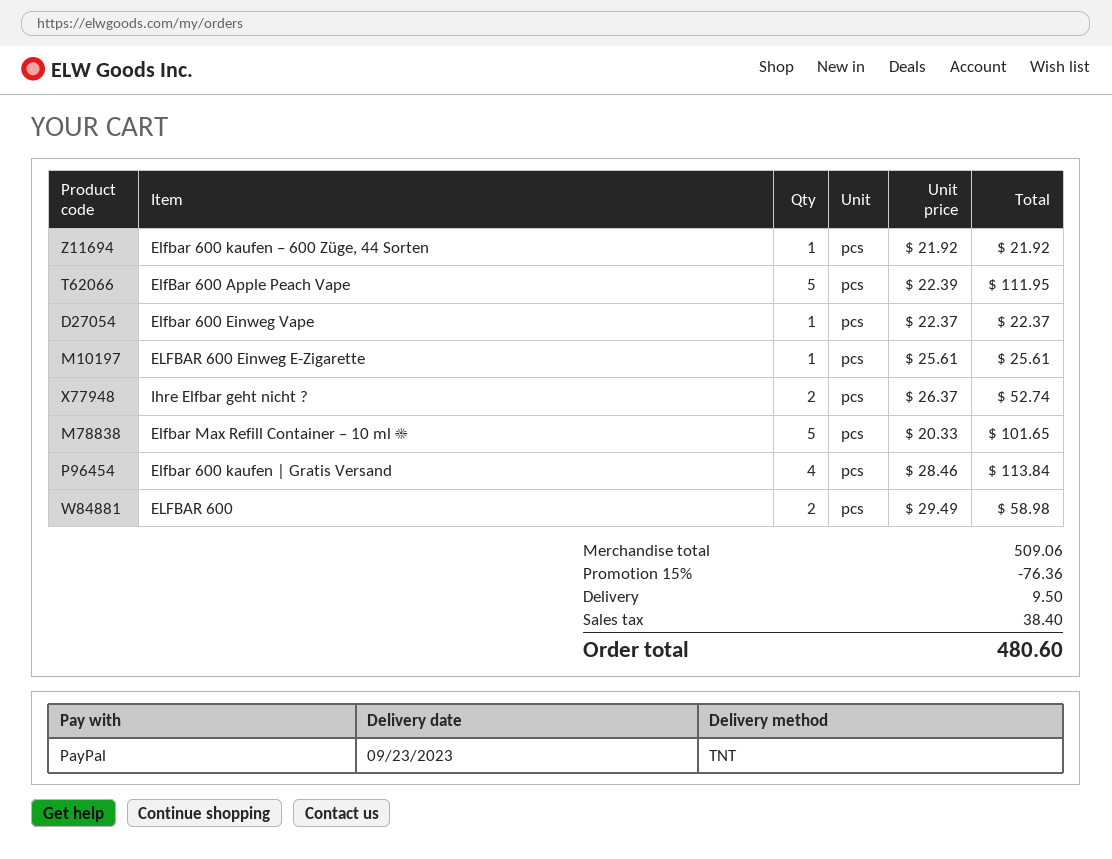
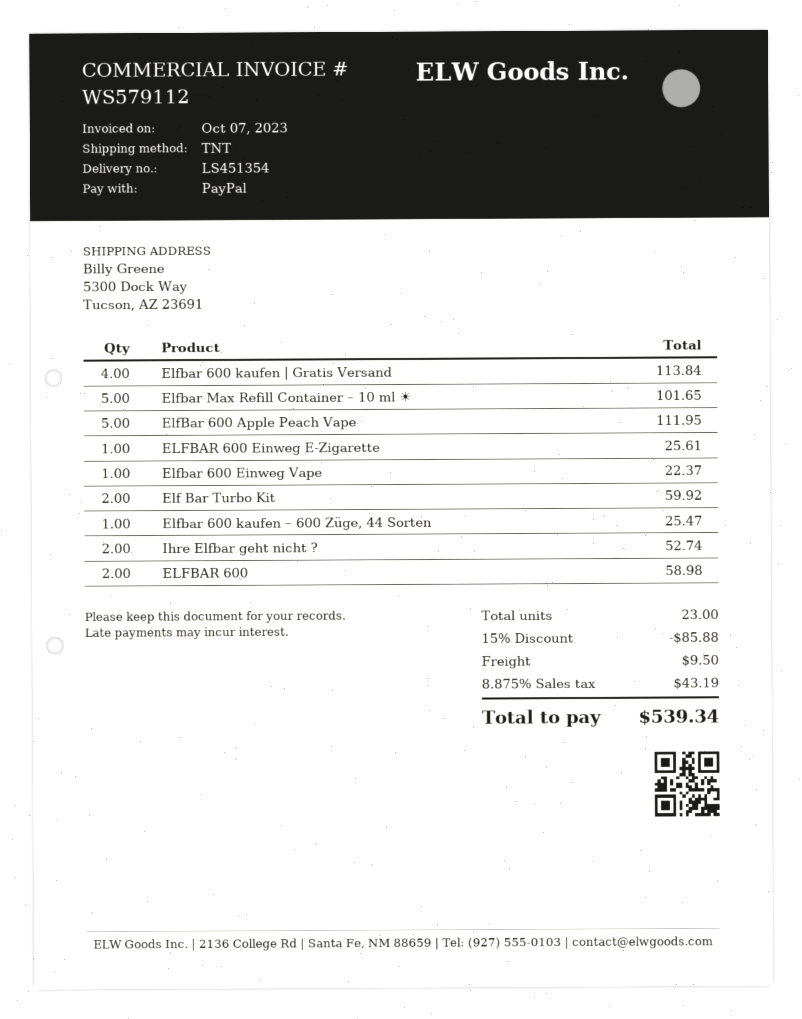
Elfbar 600 kaufen – 600 Züge, 44 Sorten: 1 for 21.92 -> 1 for 25.47
Elf Bar Turbo Kit: none -> 2 for 59.92
discount: 15% = 76.36 -> 15% = 85.88
tax: 38.40 -> 43.19
total: 480.60 -> 539.34

